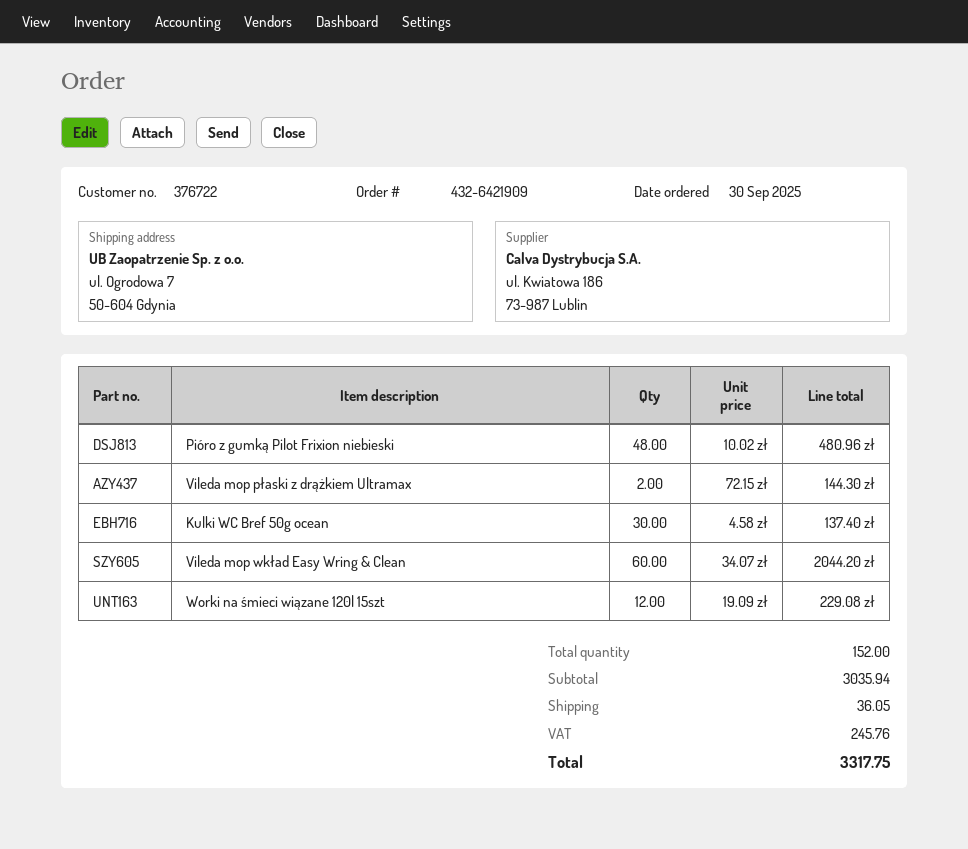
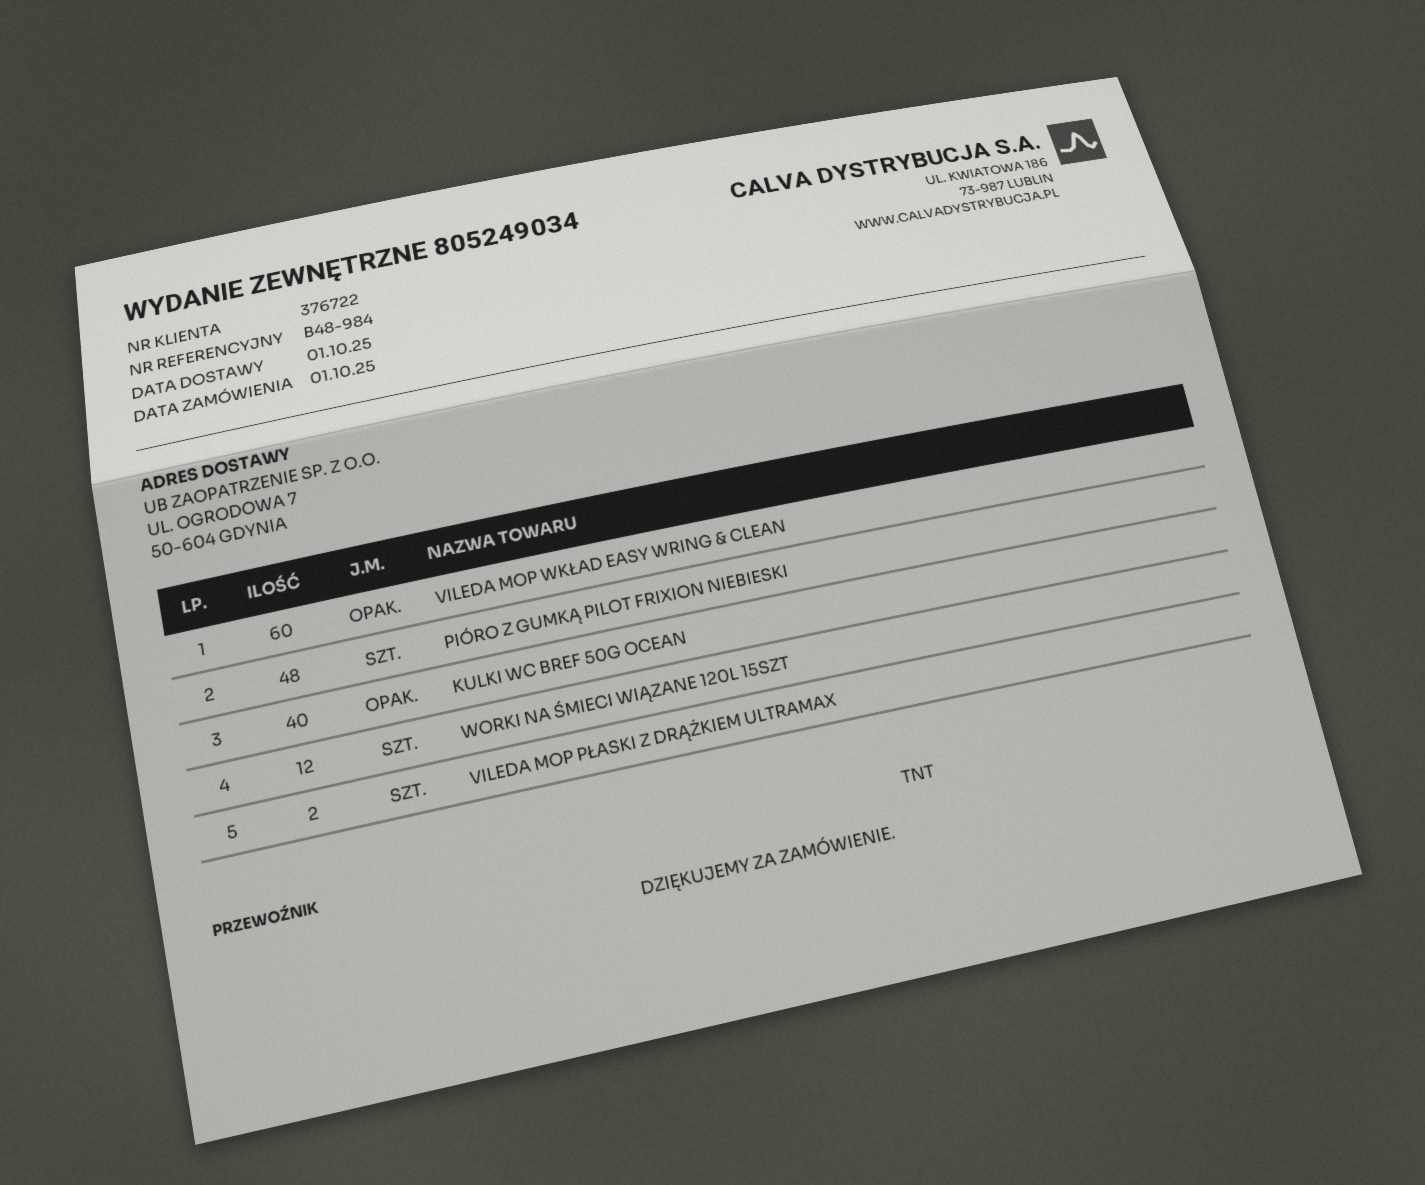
order date: 2025-09-30 -> 2025-10-01
Kulki WC Bref 50g ocean: 30 -> 40

